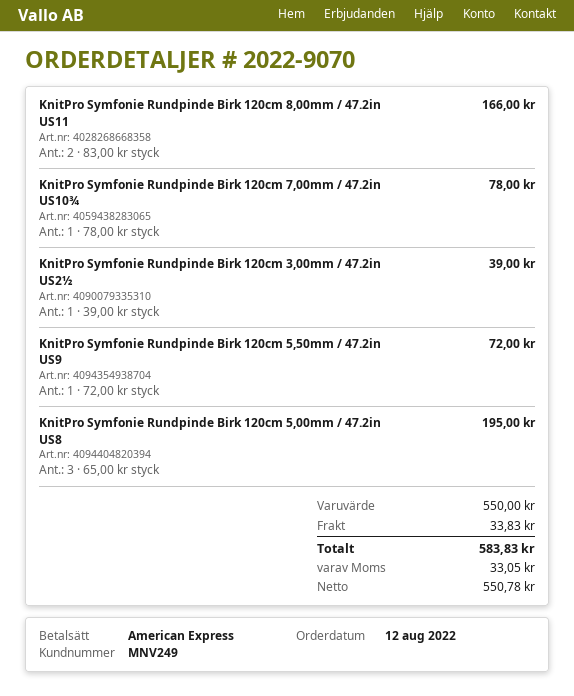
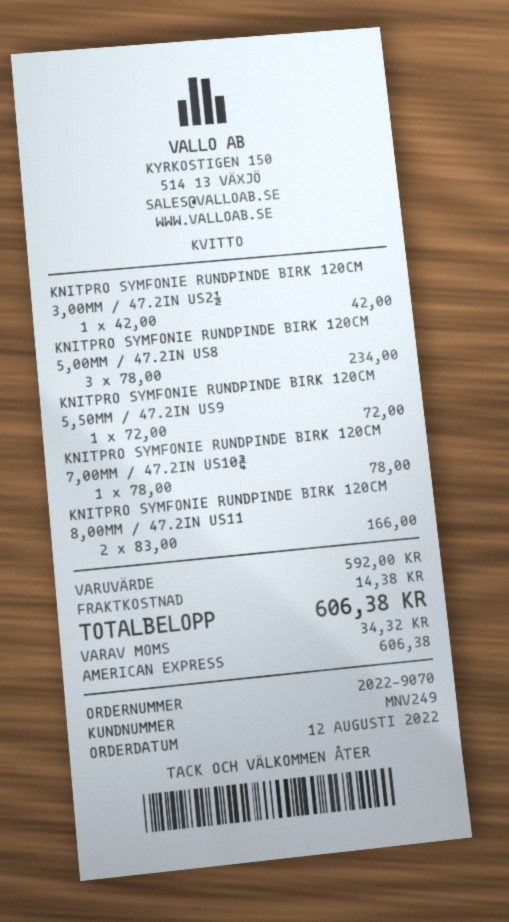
KnitPro Symfonie Rundpinde Birk 120cm 3,00mm / 47.2in US2½: 1 x 39.00 = 39.00 -> 1 x 42.00 = 42.00
KnitPro Symfonie Rundpinde Birk 120cm 5,00mm / 47.2in US8: 3 x 65.00 = 195.00 -> 3 x 78.00 = 234.00
subtotal: 550.00 -> 592.00
shipping: 33.83 -> 14.38
tax: 33.05 -> 34.32
total: 583.83 -> 606.38

